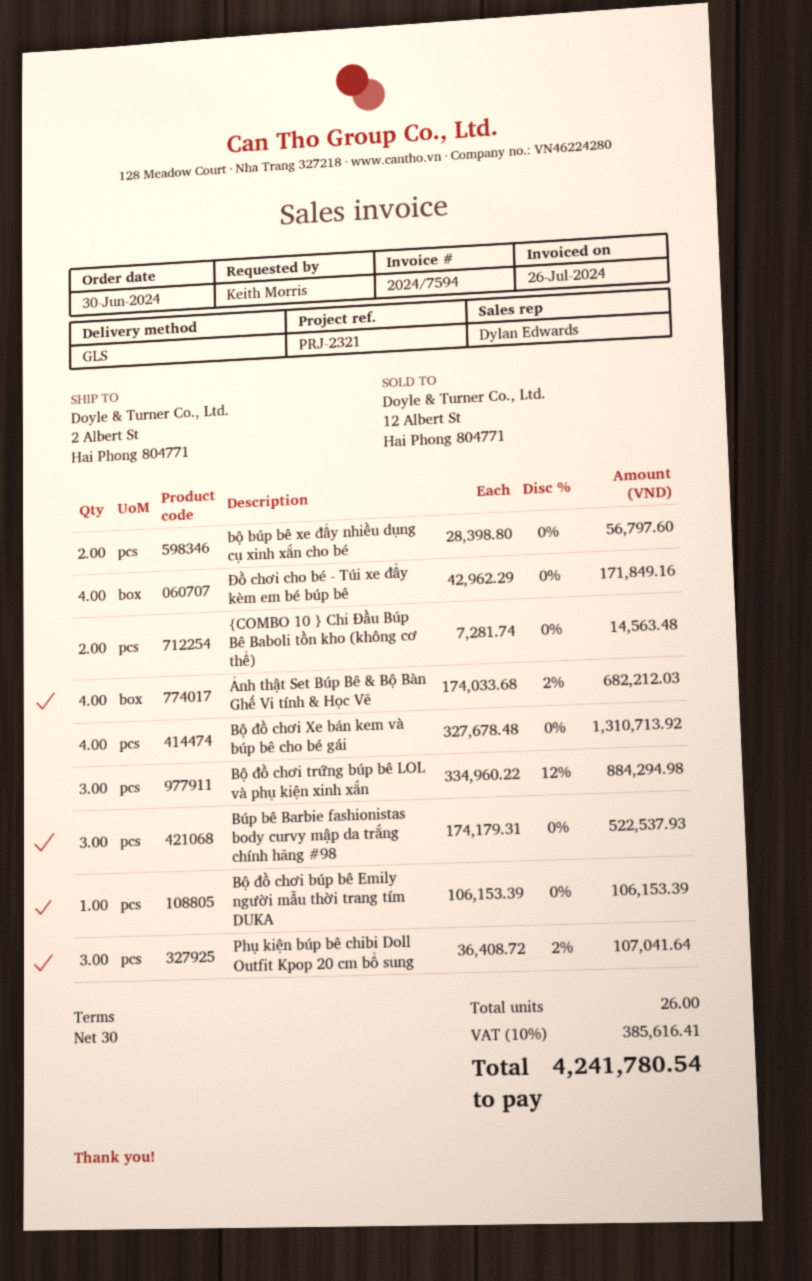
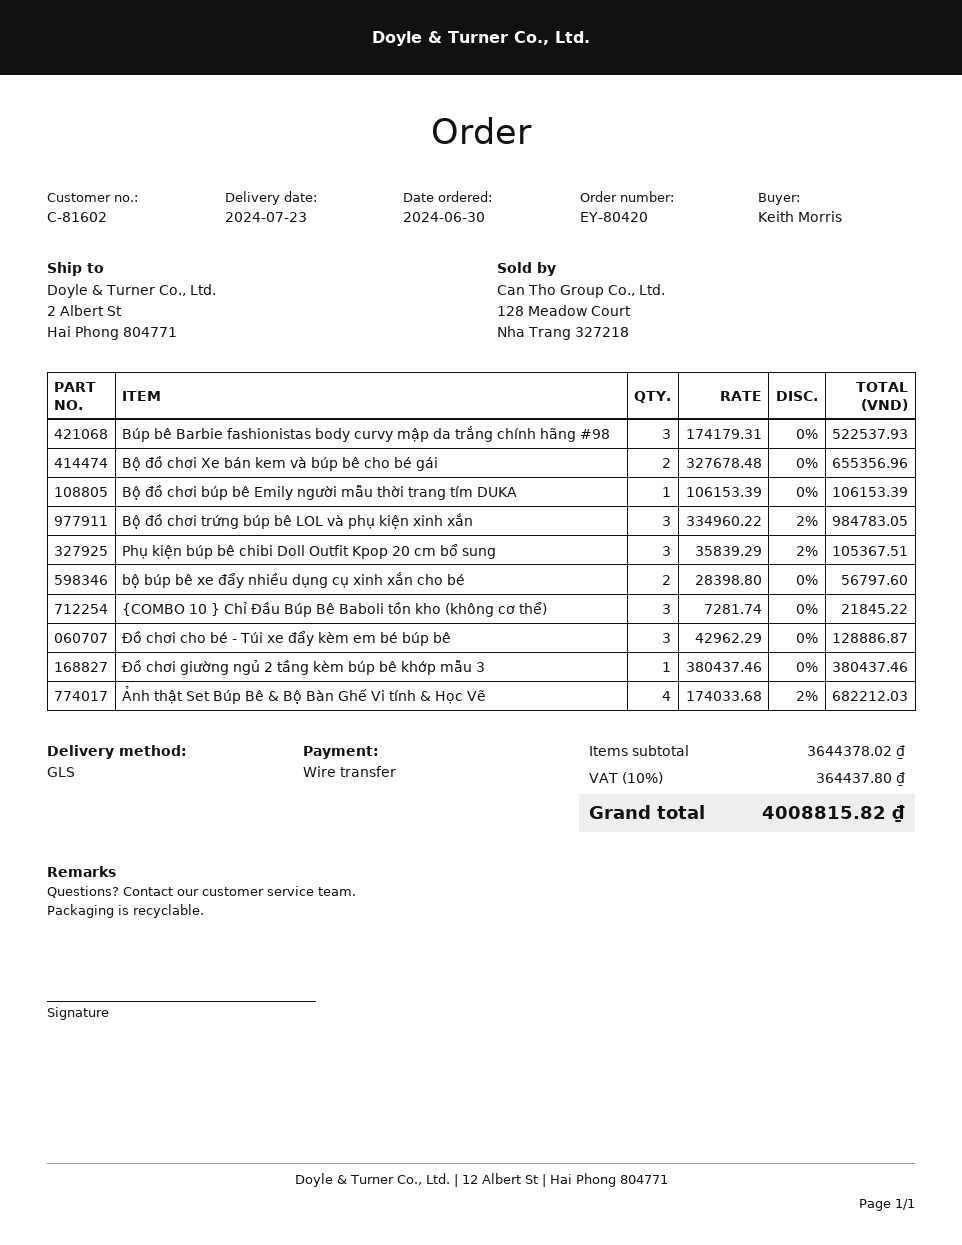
Đồ chơi cho bé - Túi xe đẩy kèm em bé búp bê: 4 x 42962.29 = 171849.16 -> 3 x 42962.29 = 128886.87
{COMBO 10 } Chỉ Đầu Búp Bê Baboli tồn kho (không cơ thể): 2 x 7281.74 = 14563.48 -> 3 x 7281.74 = 21845.22
Bộ đồ chơi Xe bán kem và búp bê cho bé gái: 4 x 327678.48 = 1310713.92 -> 2 x 327678.48 = 655356.96
Bộ đồ chơi trứng búp bê LOL và phụ kiện xinh xắn: 3 x 334960.22 - 12% = 884294.98 -> 3 x 334960.22 - 2% = 984783.05
Phụ kiện búp bê chibi Doll Outfit Kpop 20 cm bổ sung: 3 x 36408.72 - 2% = 107041.64 -> 3 x 35839.29 - 2% = 105367.51
Đồ chơi giường ngủ 2 tầng kèm búp bê khớp mẫu 3: none -> 1 x 380437.46 = 380437.46
tax: 10% = 385616.41 -> 10% = 364437.80
total: 4241780.54 -> 4008815.82

